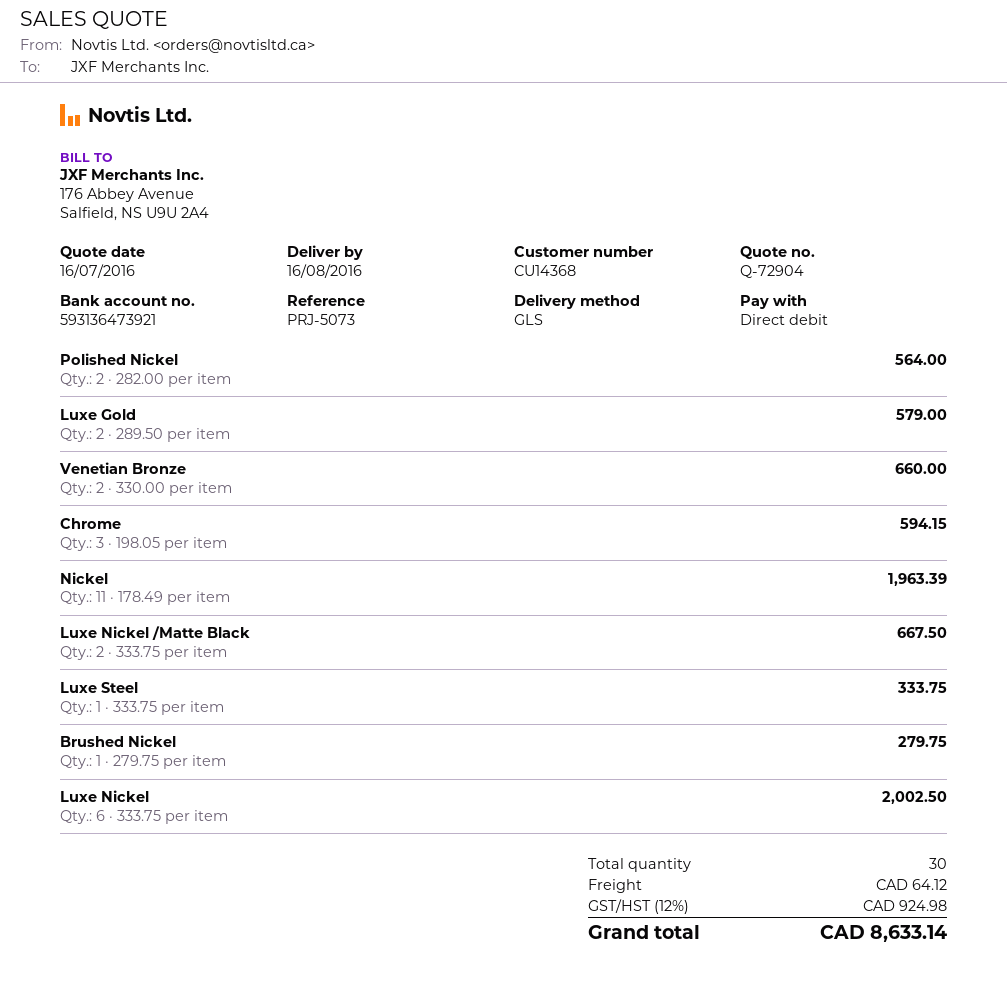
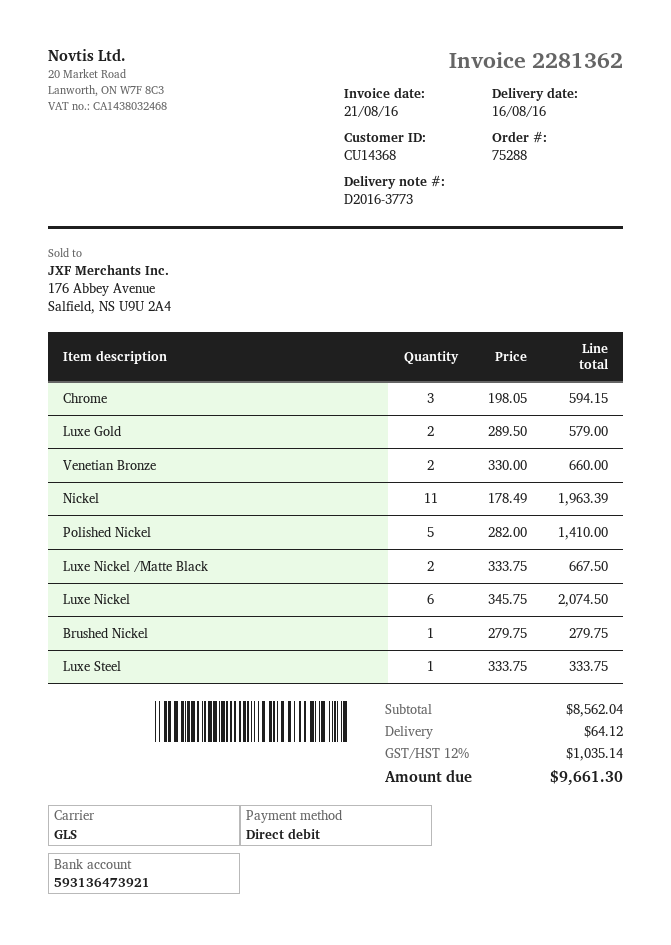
Polished Nickel: 2 x 282.00 = 564.00 -> 5 x 282.00 = 1410.00
Luxe Nickel: 6 x 333.75 = 2002.50 -> 6 x 345.75 = 2074.50
tax: 12% = 924.98 -> 12% = 1035.14
total: 8633.14 -> 9661.30

